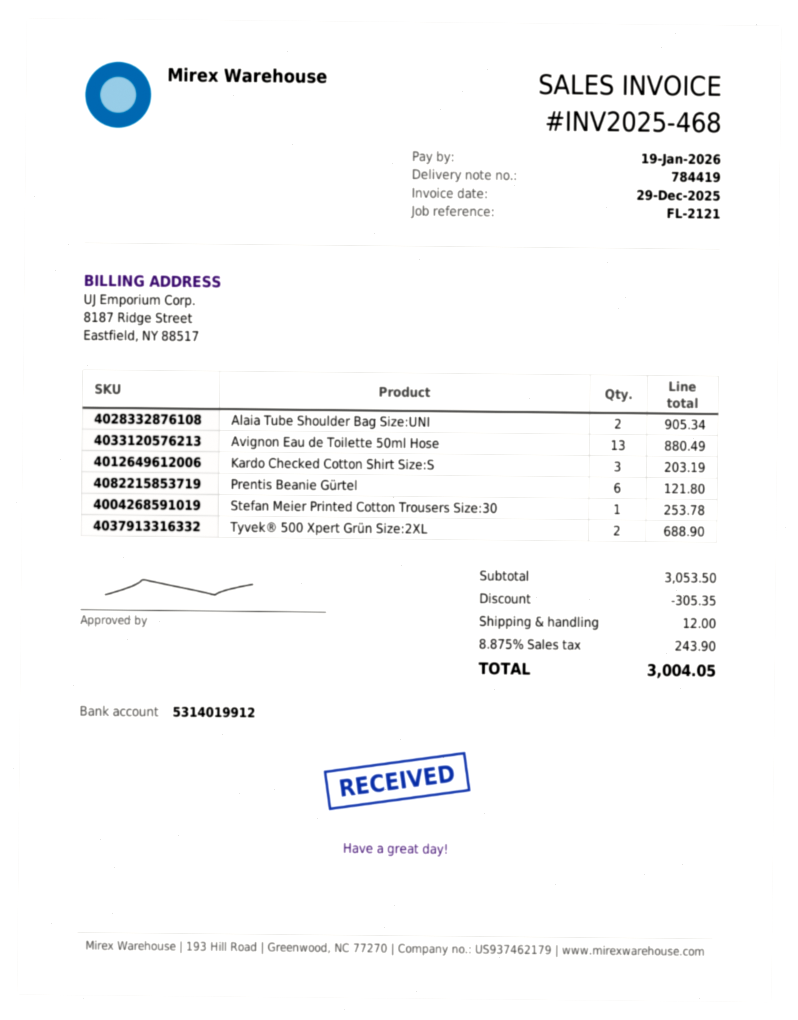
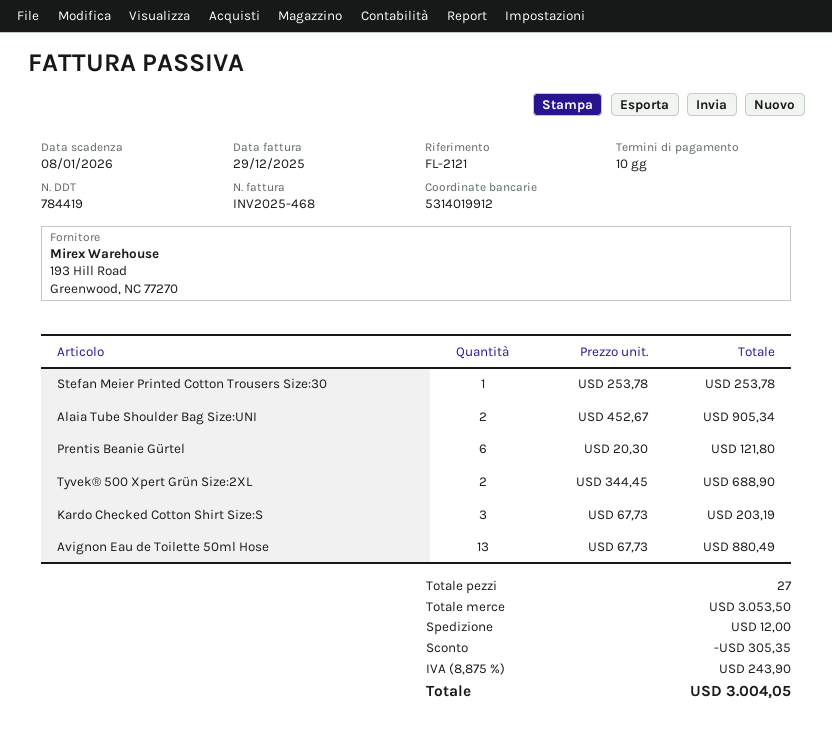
due date: 2026-01-19 -> 2026-01-08

